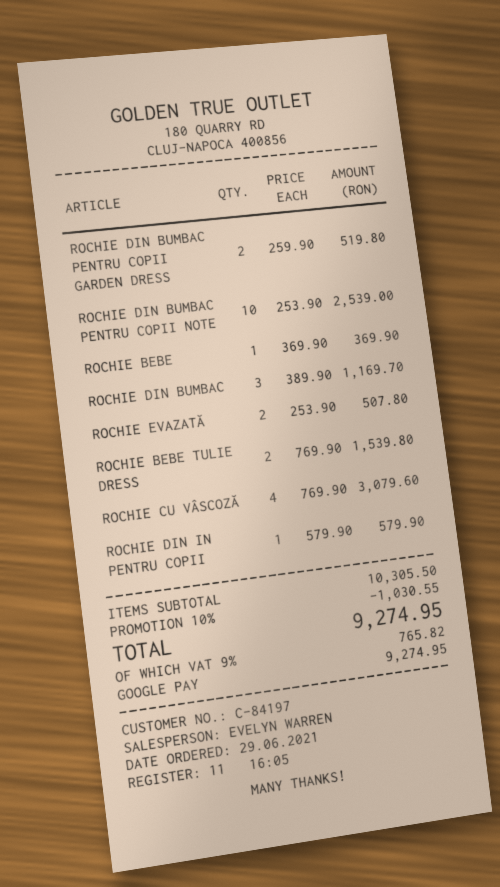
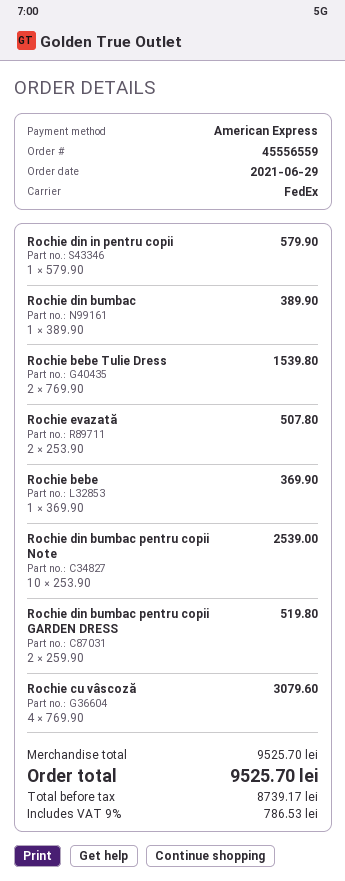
payment method: Google Pay -> American Express
ROCHIE DIN BUMBAC: 3 x 389.90 = 1169.70 -> 1 x 389.90 = 389.90
subtotal: 10305.50 -> 9525.70
discount: 10% = 1030.55 -> none
tax: 9% = 765.82 -> 9% = 786.53
total: 9274.95 -> 9525.70

